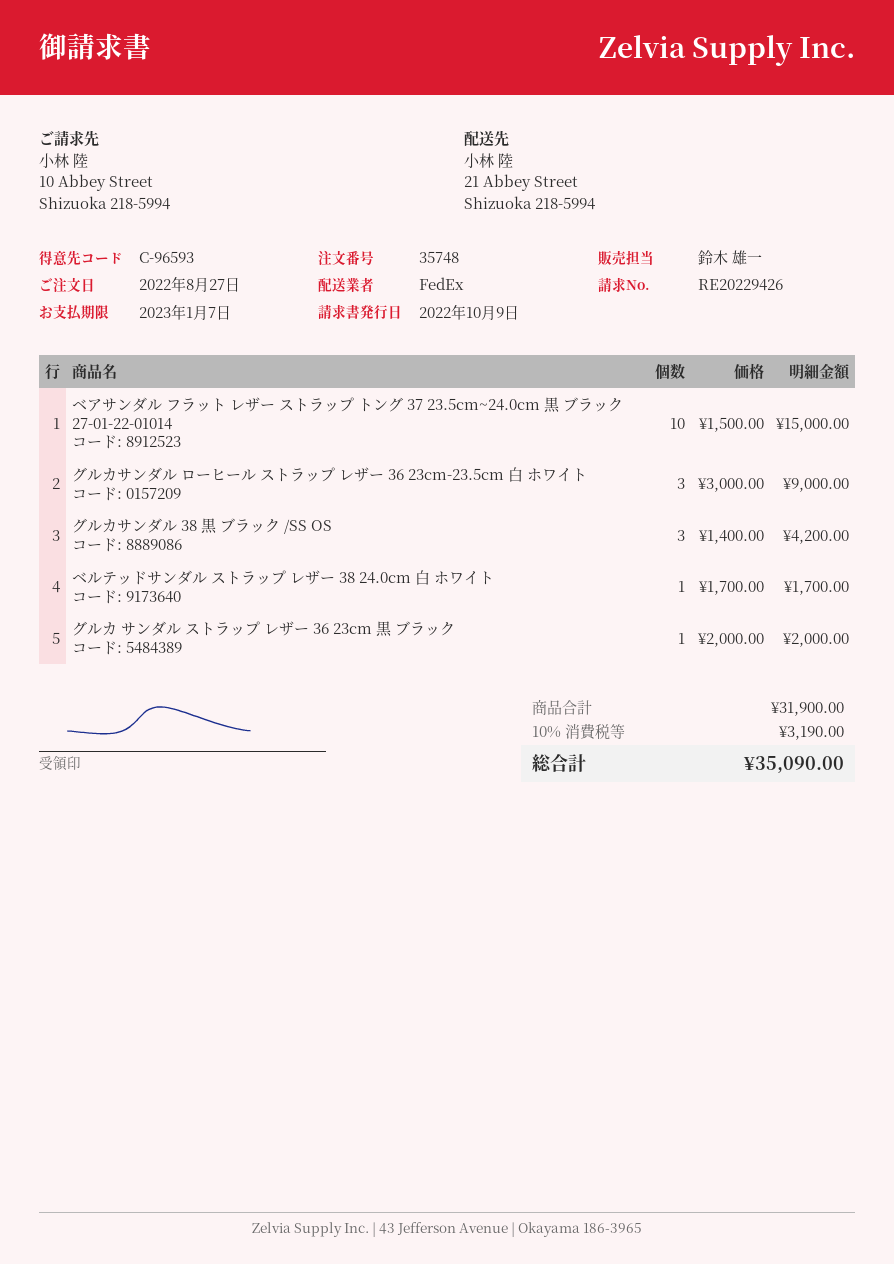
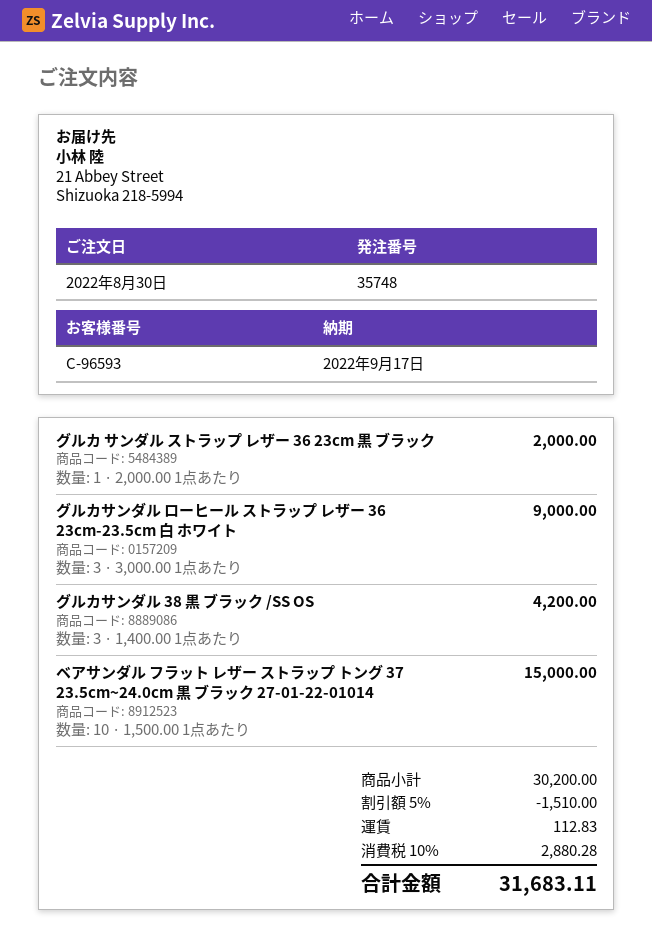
order date: 2022-08-27 -> 2022-08-30
ベルテッドサンダル ストラップ レザー 38 24.0cm 白 ホワイト: 1 x 1700.00 = 1700.00 -> none
subtotal: 31900.00 -> 30200.00
discount: none -> 5% = 1510.00
shipping: none -> 112.83
tax: 10% = 3190.00 -> 10% = 2880.28
total: 35090.00 -> 31683.11

